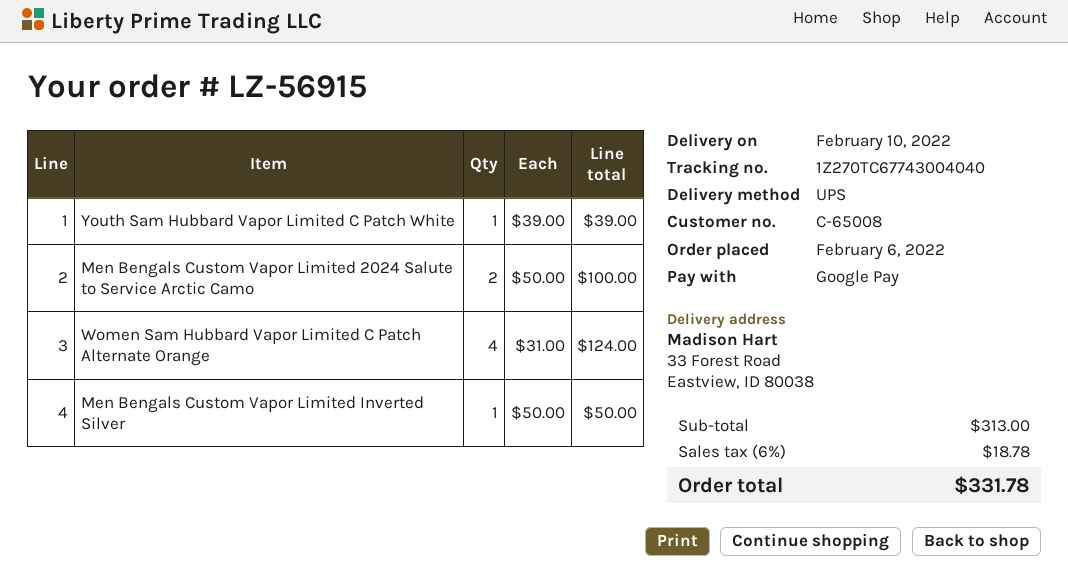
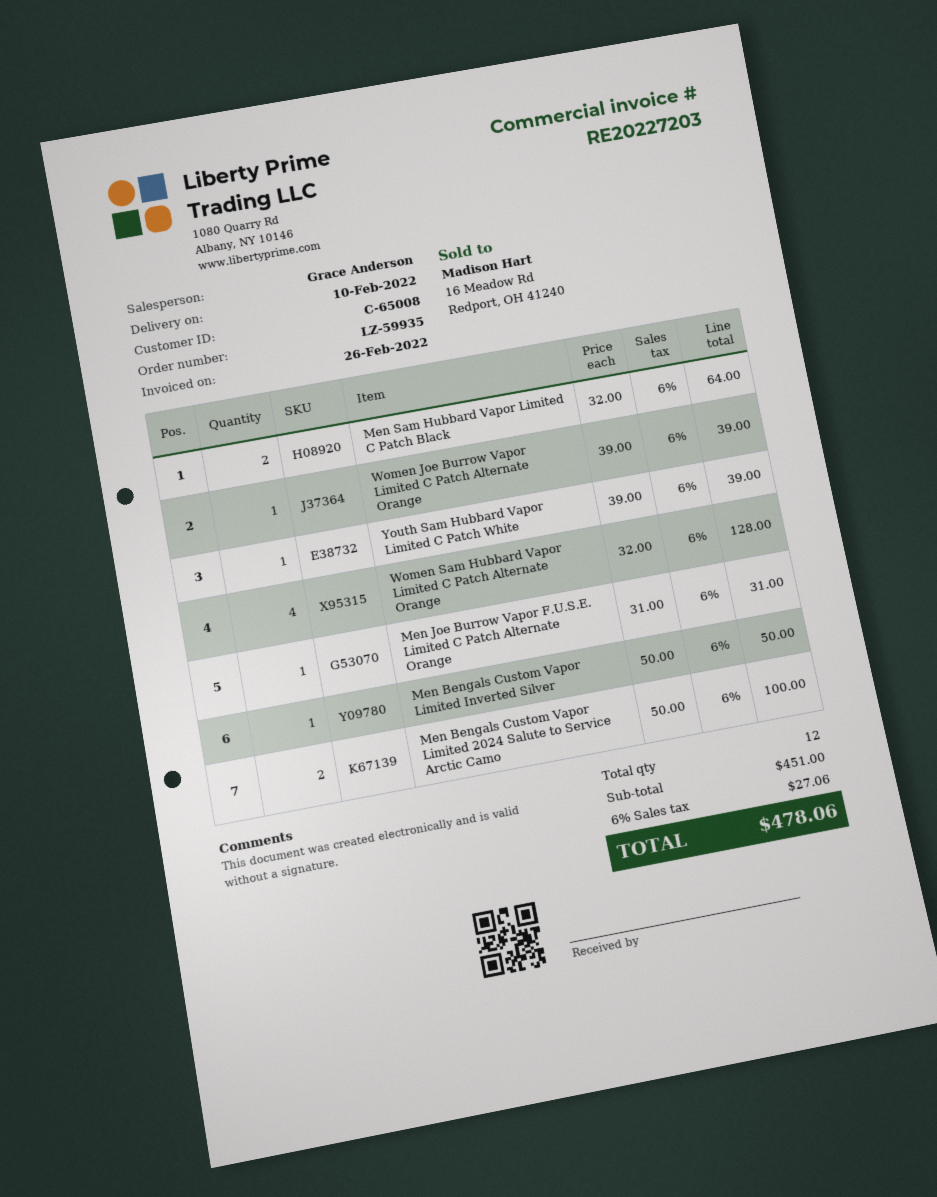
order number: LZ-56915 -> LZ-59935
Women Sam Hubbard Vapor Limited C Patch Alternate Orange: 4 x 31.00 = 124.00 -> 4 x 32.00 = 128.00
Men Sam Hubbard Vapor Limited C Patch Black: none -> 2 x 32.00 = 64.00
Women Joe Burrow Vapor Limited C Patch Alternate Orange: none -> 1 x 39.00 = 39.00
Men Joe Burrow Vapor F.U.S.E. Limited C Patch Alternate Orange: none -> 1 x 31.00 = 31.00
subtotal: 313.00 -> 451.00
tax: 6% = 18.78 -> 6% = 27.06
total: 331.78 -> 478.06

